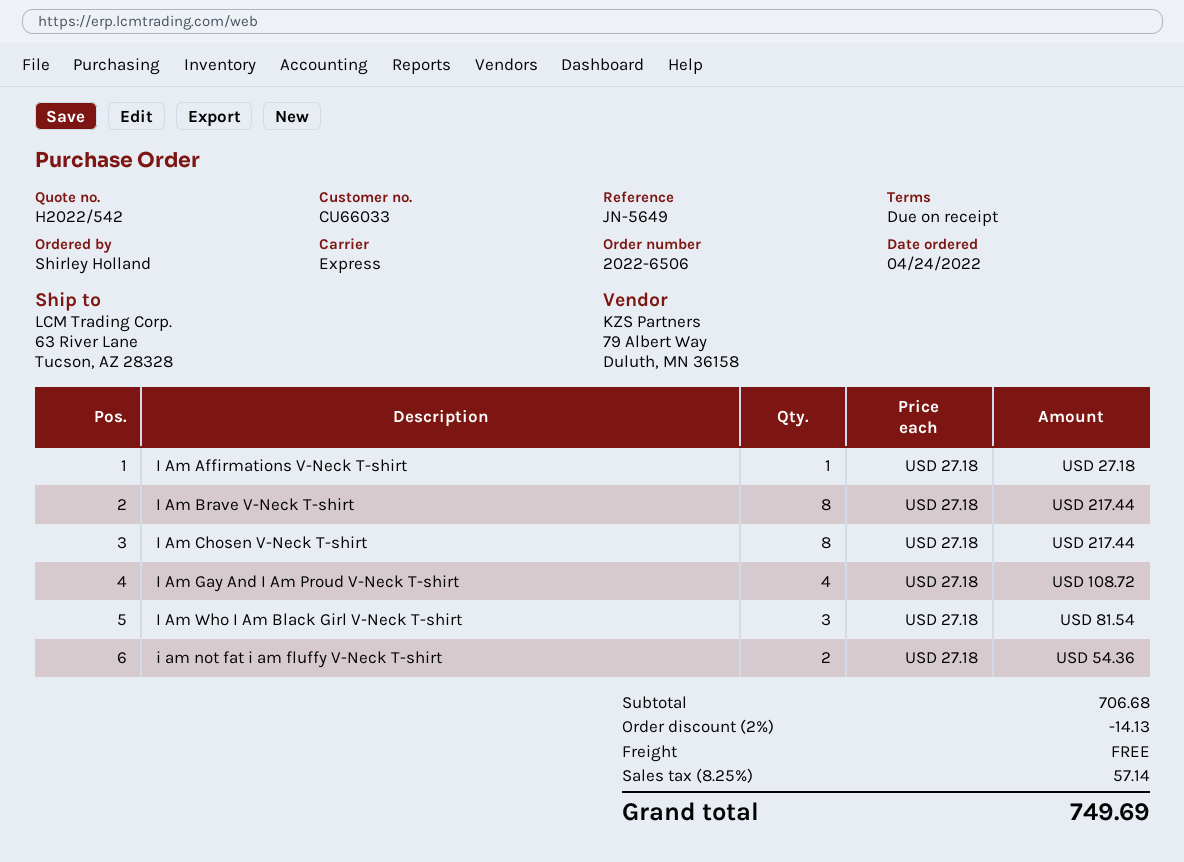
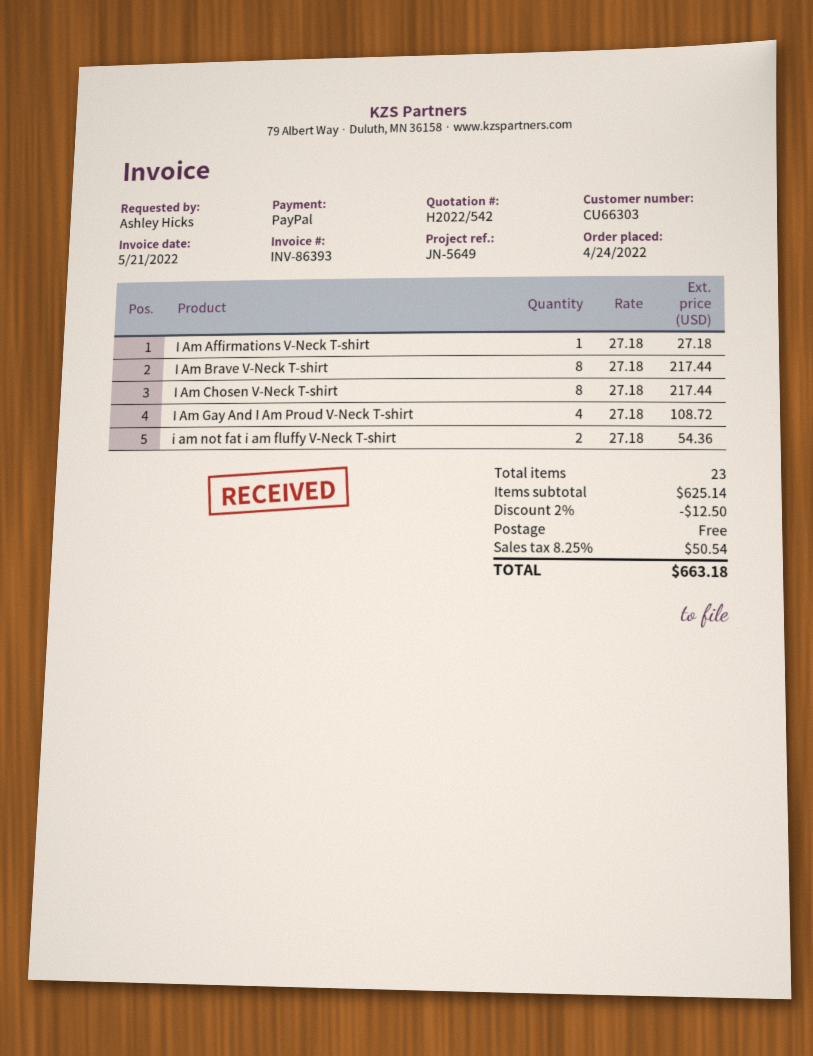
customer number: CU66033 -> CU66303
ordered by: Shirley Holland -> Ashley Hicks
I Am Who I Am Black Girl V-Neck T-shirt: 3 x 27.18 = 81.54 -> none
subtotal: 706.68 -> 625.14
discount: 2% = 14.13 -> 2% = 12.50
tax: 8.25% = 57.14 -> 8.25% = 50.54
total: 749.69 -> 663.18

